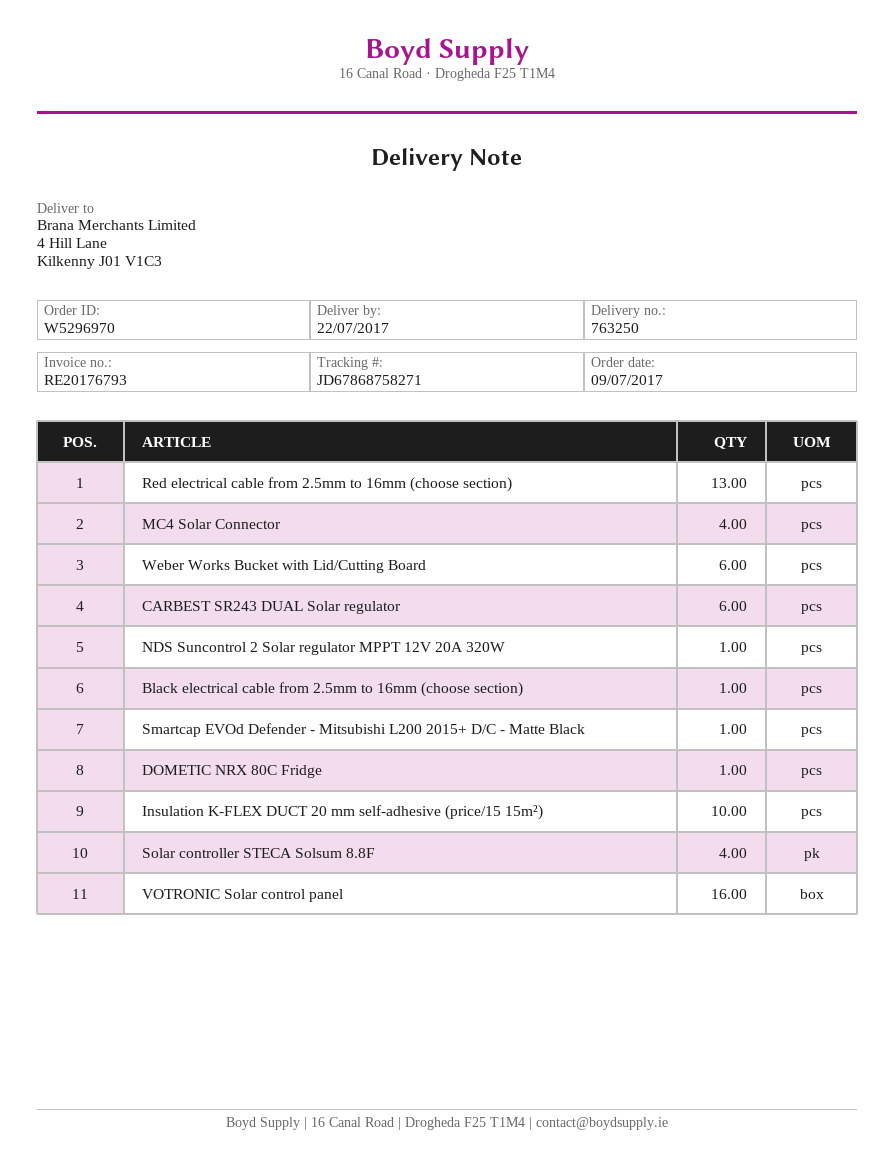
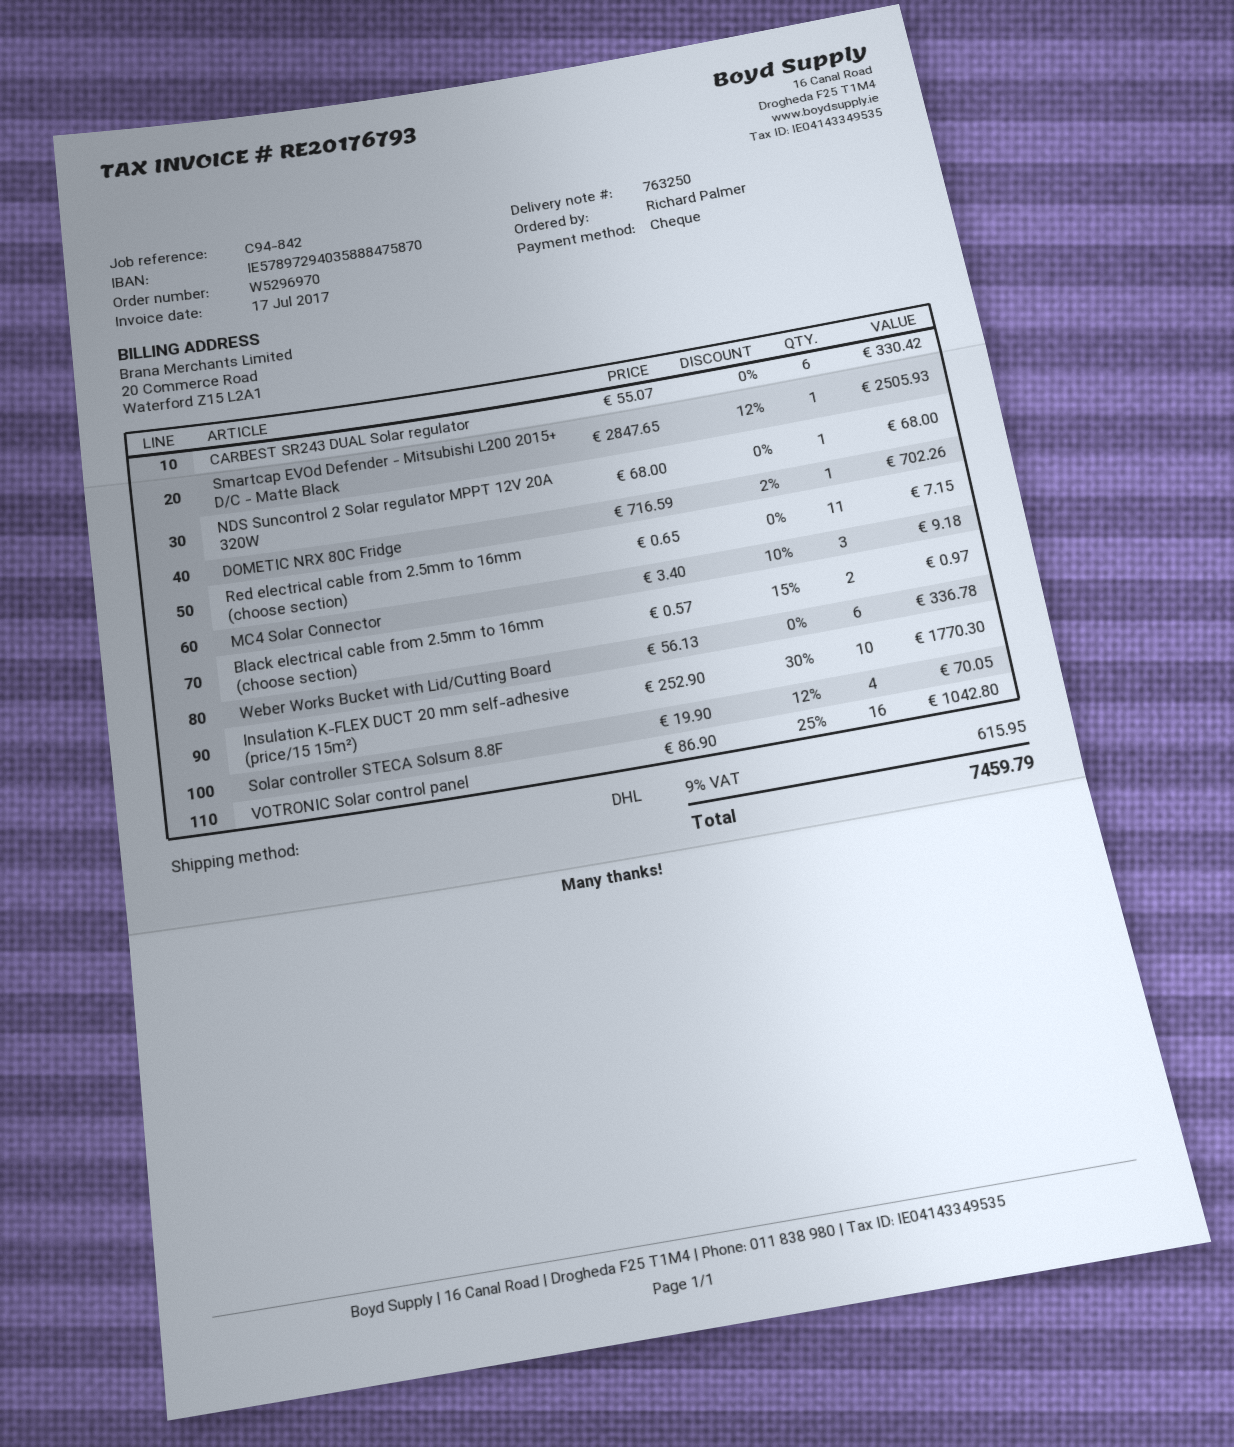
Red electrical cable from 2.5mm to 16mm (choose section): 13 -> 11
MC4 Solar Connector: 4 -> 3
Black electrical cable from 2.5mm to 16mm (choose section): 1 -> 2

